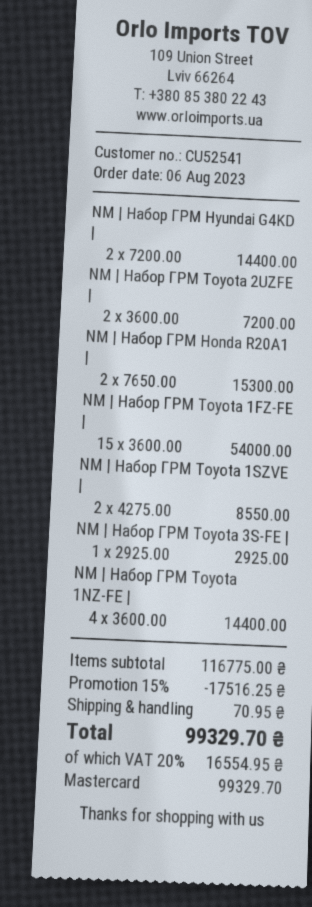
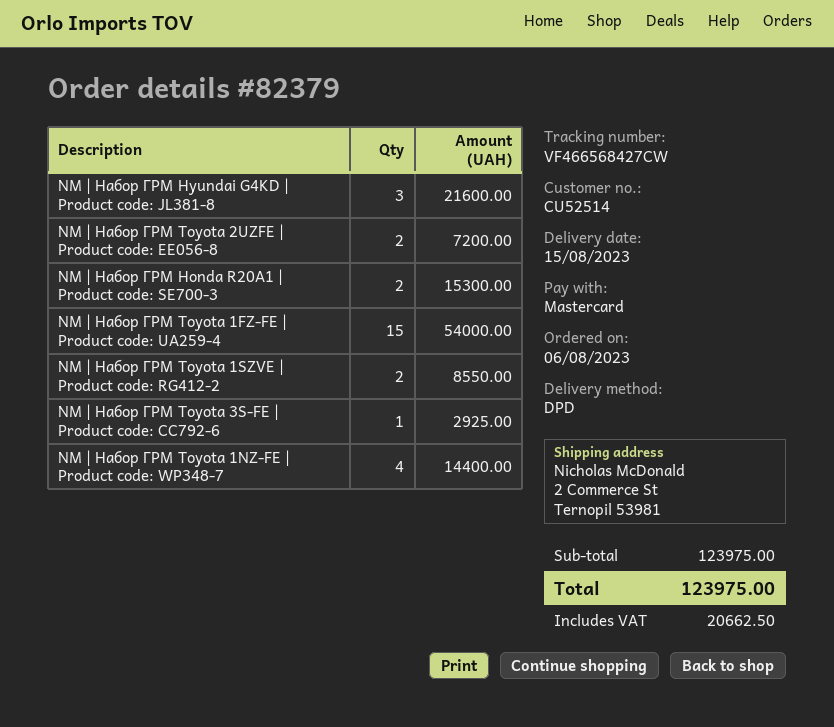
customer number: CU52541 -> CU52514
NM | Набор ГРМ Hyundai G4KD |: 2 for 14400.00 -> 3 for 21600.00
subtotal: 116775.00 -> 123975.00
discount: 15% = 17516.25 -> none
shipping: 70.95 -> none
tax: 16554.95 -> 20662.50
total: 99329.70 -> 123975.00

